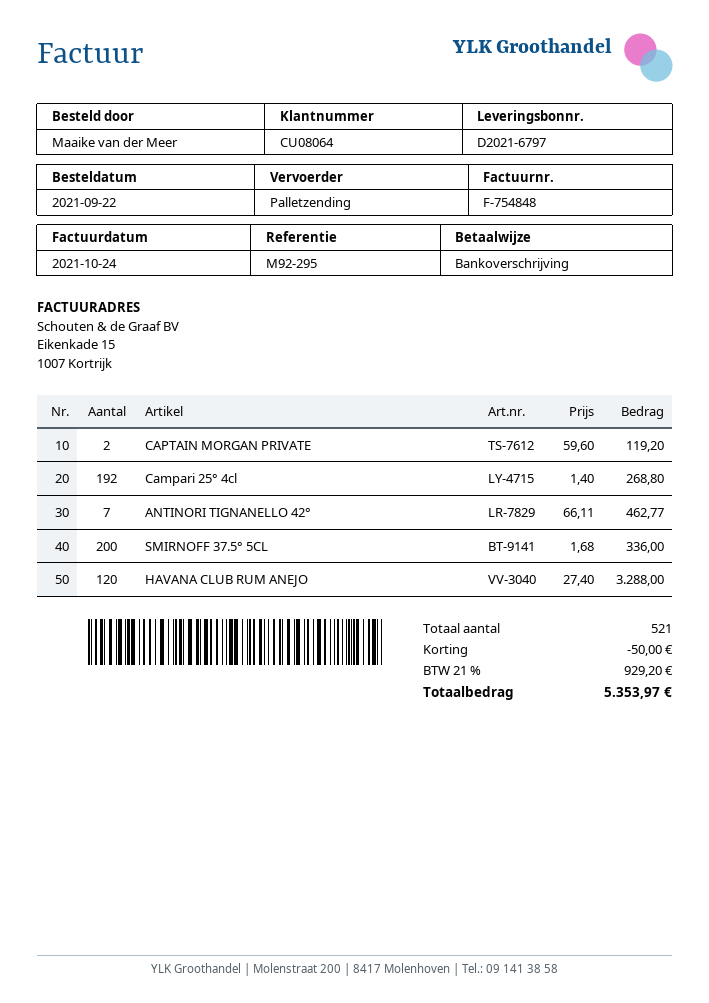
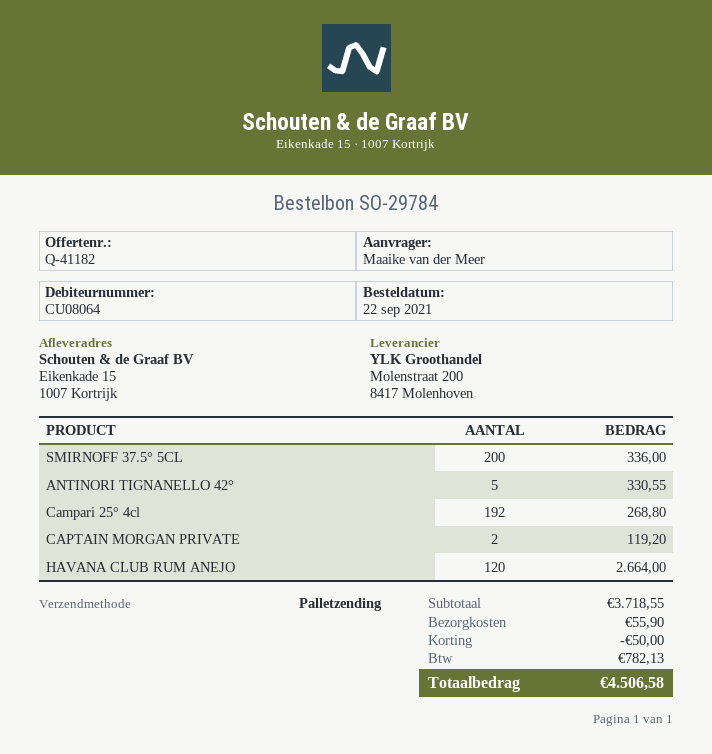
ANTINORI TIGNANELLO 42°: 7 for 462.77 -> 5 for 330.55
HAVANA CLUB RUM ANEJO: 120 for 3288.00 -> 120 for 2664.00
shipping: none -> 55.90
tax: 929.20 -> 782.13
total: 5353.97 -> 4506.58

